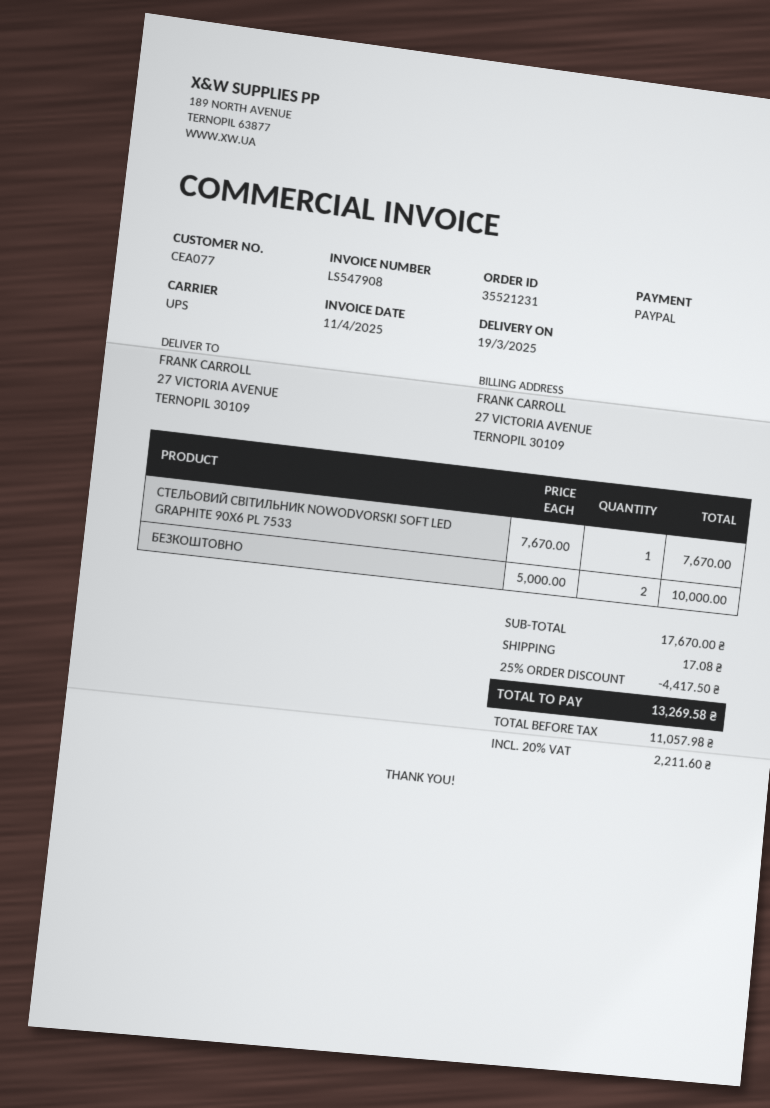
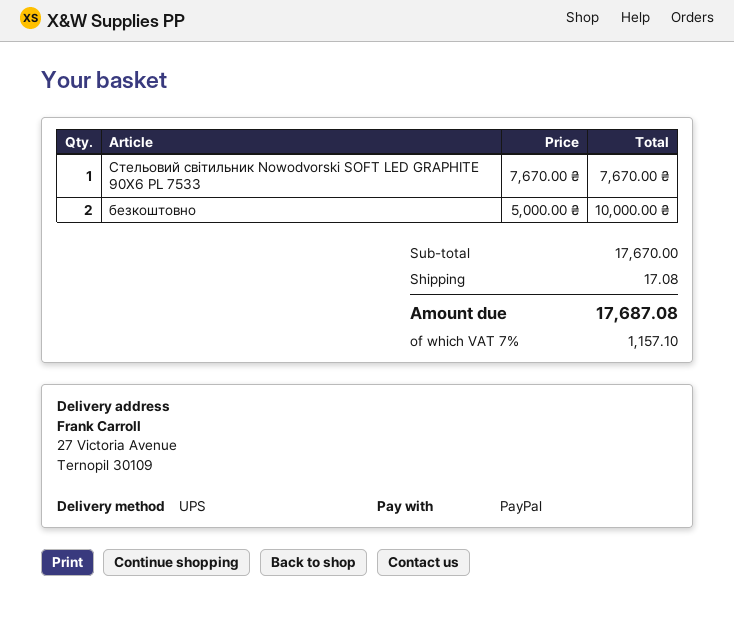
discount: 25% = 4417.50 -> none
tax: 20% = 2211.60 -> 7% = 1157.10
total: 13269.58 -> 17687.08

